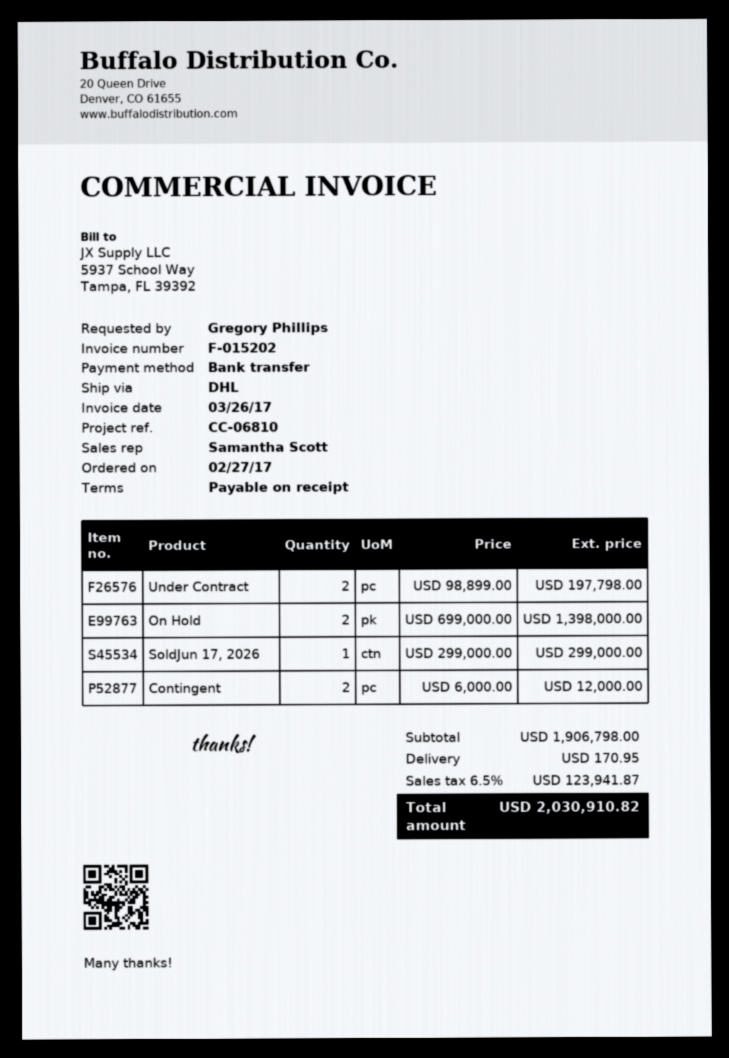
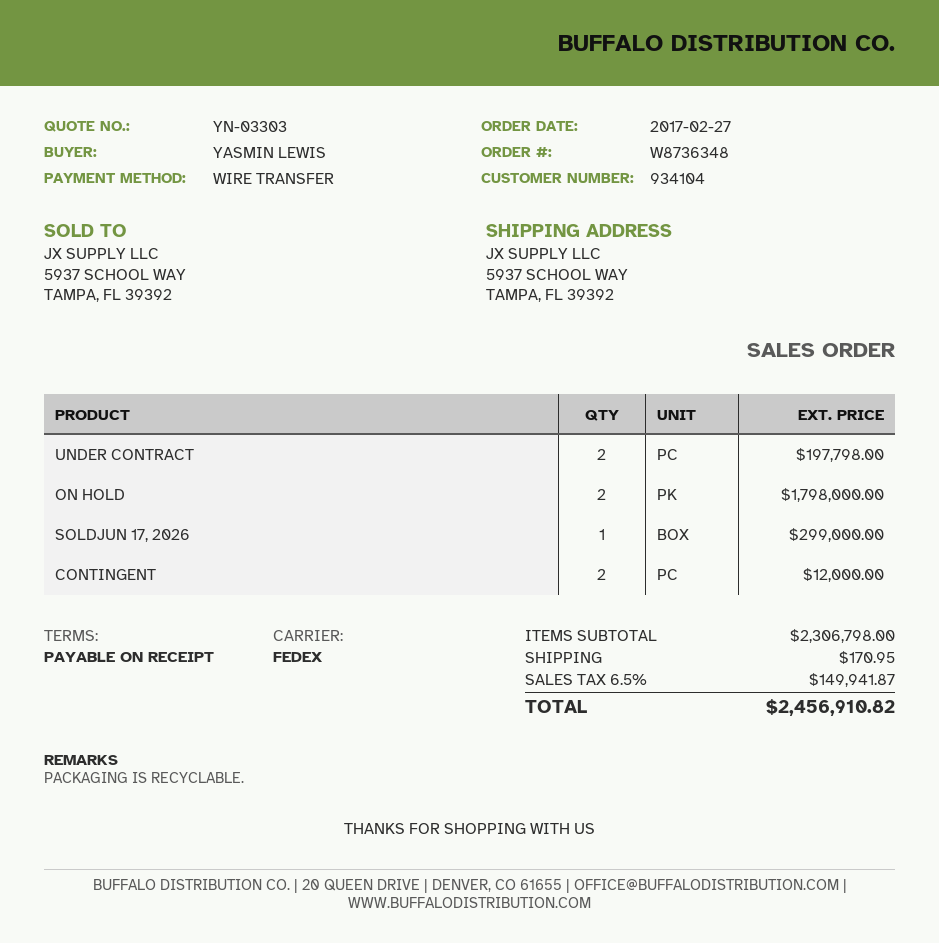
ordered by: Gregory Phillips -> YASMIN LEWIS
shipping method: DHL -> FedEx
On Hold: 2 for 1398000.00 -> 2 for 1798000.00
subtotal: 1906798.00 -> 2306798.00
tax: 6.5% = 123941.87 -> 6.5% = 149941.87
total: 2030910.82 -> 2456910.82

